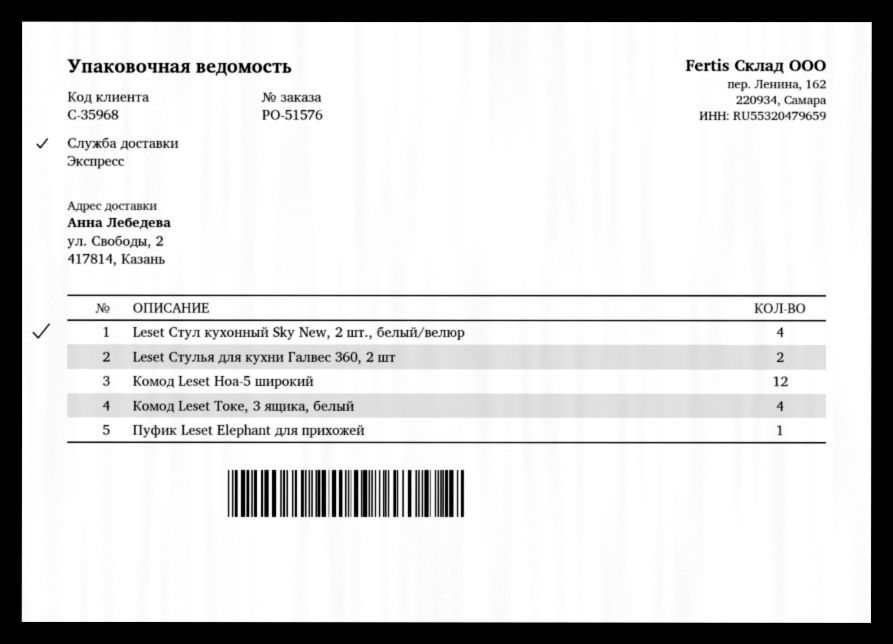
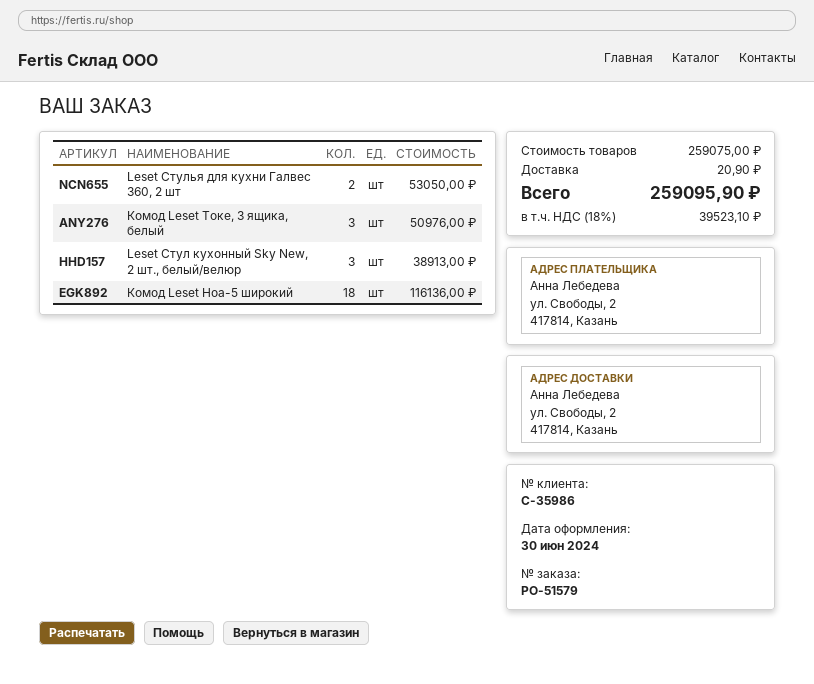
order number: PO-51576 -> PO-51579
customer number: C-35968 -> C-35986
Leset Стул кухонный Sky New, 2 шт., белый/велюр: 4 -> 3
Комод Leset Ноа-5 широкий: 12 -> 18
Комод Leset Токе, 3 ящика, белый: 4 -> 3
Пуфик Leset Elephant для прихожей: 1 -> none

